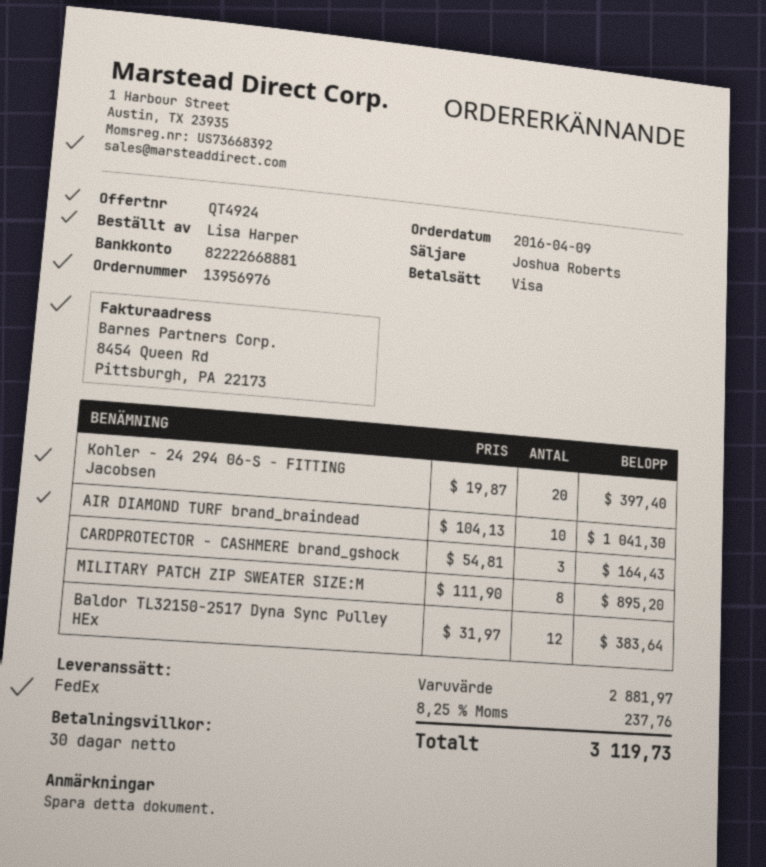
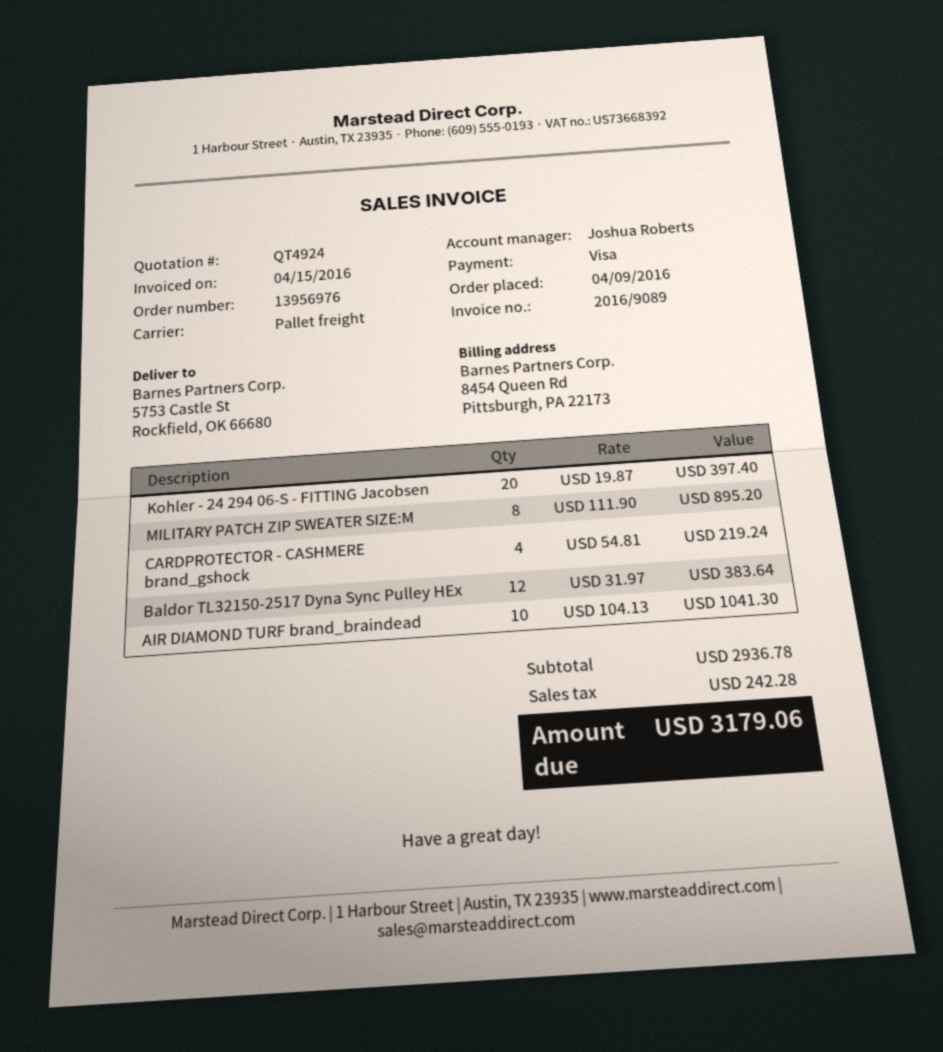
shipping method: FedEx -> pallet freight
CARDPROTECTOR - CASHMERE brand_gshock: 3 x 54.81 = 164.43 -> 4 x 54.81 = 219.24
subtotal: 2881.97 -> 2936.78
tax: 237.76 -> 242.28
total: 3119.73 -> 3179.06

